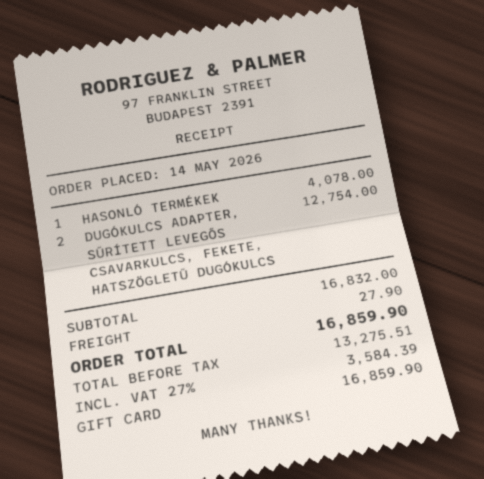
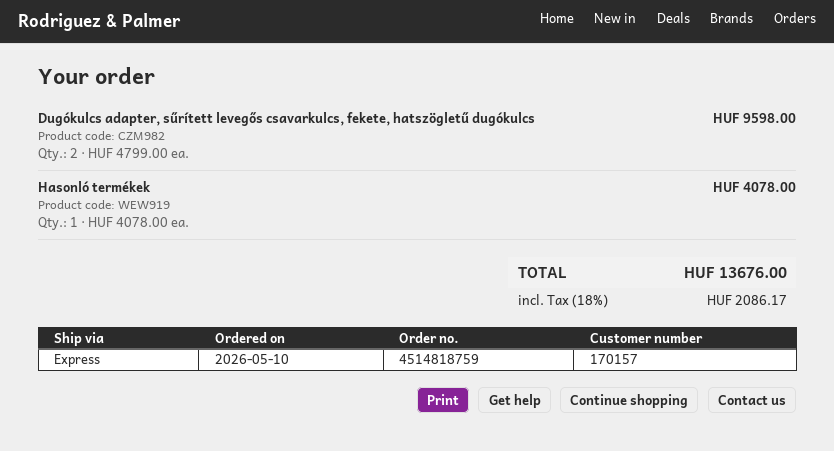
order date: 2026-05-14 -> 2026-05-10
DUGÓKULCS ADAPTER, SŰRÍTETT LEVEGŐS CSAVARKULCS, FEKETE, HATSZÖGLETŰ DUGÓKULCS: 2 for 12754.00 -> 2 for 9598.00
shipping: 27.90 -> none
tax: 27% = 3584.39 -> 18% = 2086.17
total: 16859.90 -> 13676.00

